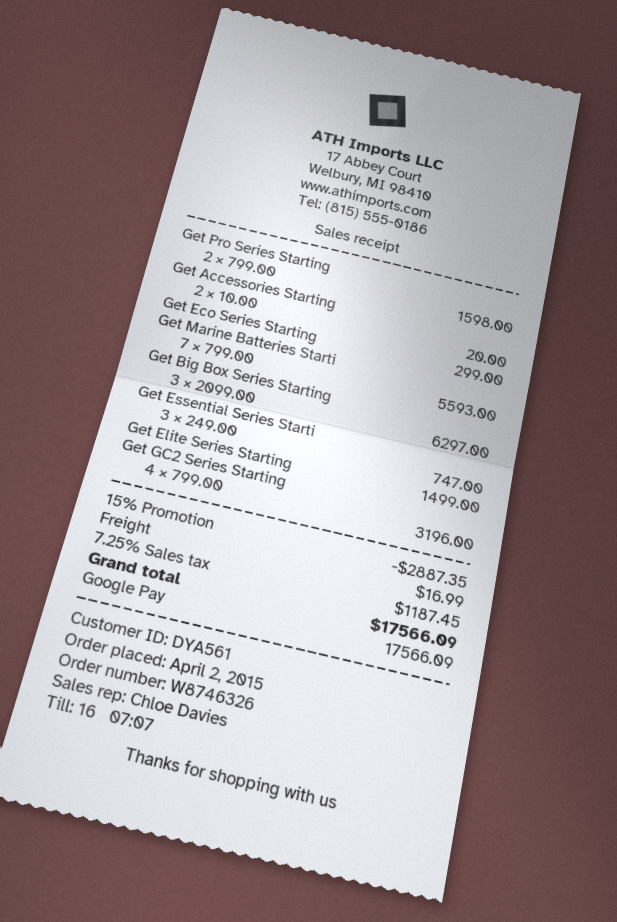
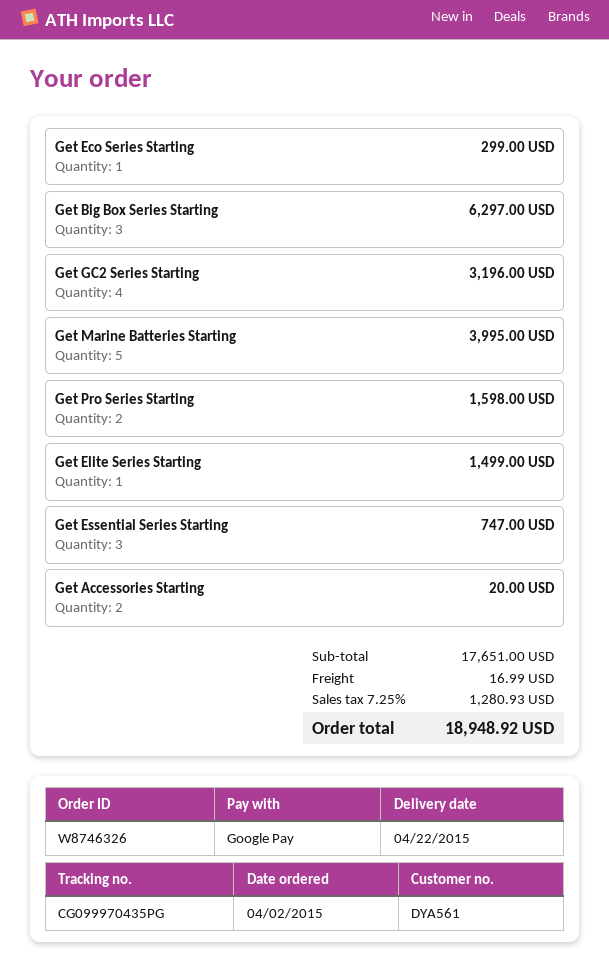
Get Marine Batteries Starti: 7 for 5593.00 -> 5 for 3995.00
discount: 15% = 2887.35 -> none
tax: 7.25% = 1187.45 -> 7.25% = 1280.93
total: 17566.09 -> 18948.92

